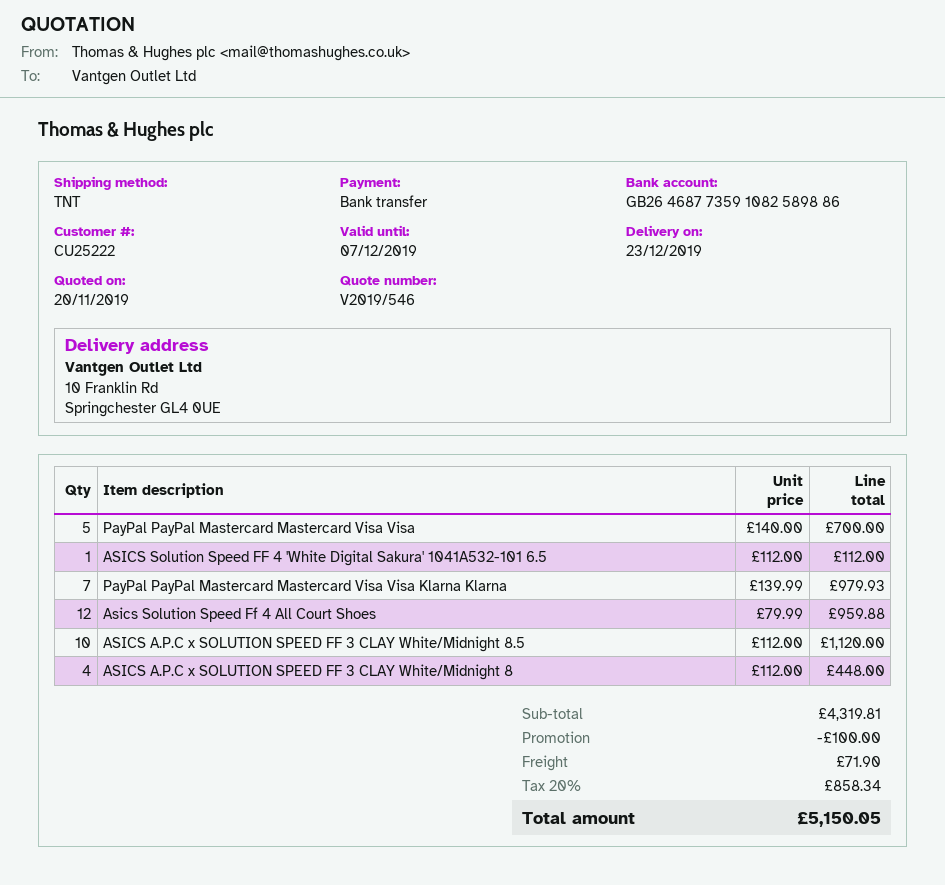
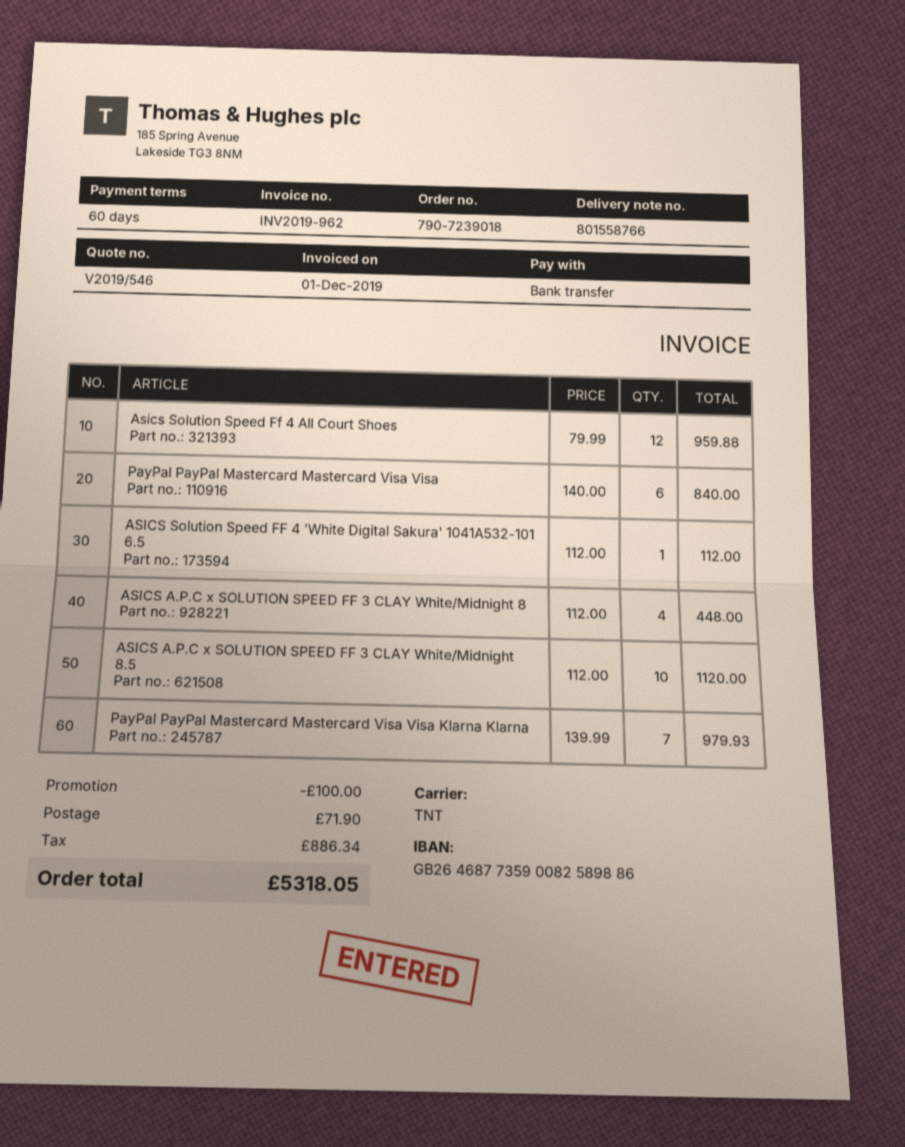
bank account: GB26468773591082589886 -> GB26468773590082589886
PayPal PayPal Mastercard Mastercard Visa Visa: 5 x 140.00 = 700.00 -> 6 x 140.00 = 840.00
tax: 858.34 -> 886.34
total: 5150.05 -> 5318.05

